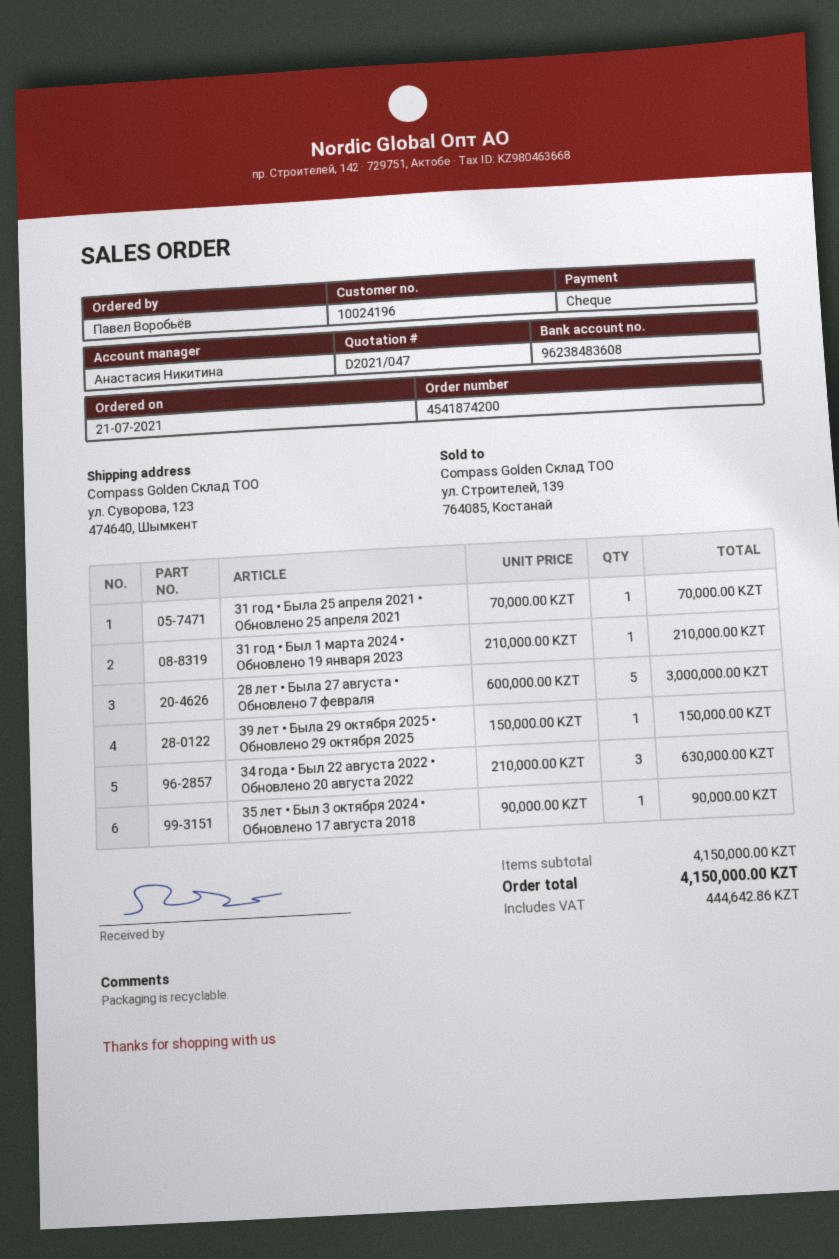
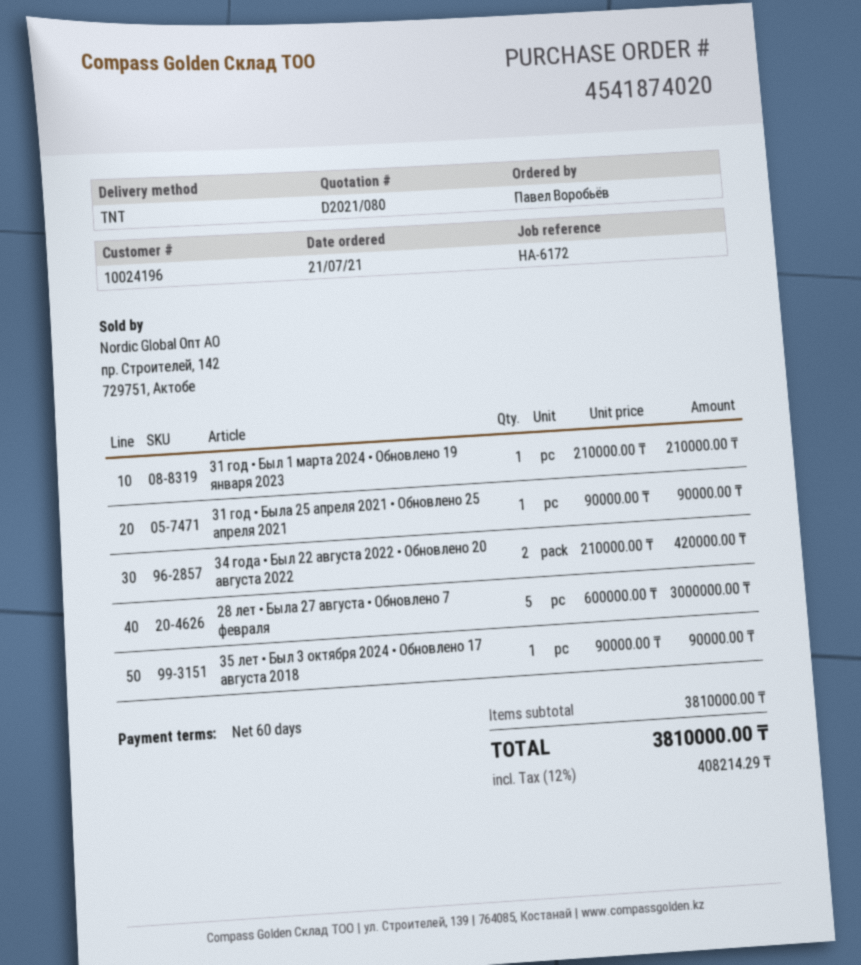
quote number: D2021/047 -> D2021/080
order number: 4541874200 -> 4541874020
31 год • Была 25 апреля 2021 • Обновлено 25 апреля 2021: 1 x 70000.00 = 70000.00 -> 1 x 90000.00 = 90000.00
39 лет • Была 29 октября 2025 • Обновлено 29 октября 2025: 1 x 150000.00 = 150000.00 -> none
34 года • Был 22 августа 2022 • Обновлено 20 августа 2022: 3 x 210000.00 = 630000.00 -> 2 x 210000.00 = 420000.00
subtotal: 4150000.00 -> 3810000.00
tax: 444642.86 -> 408214.29
total: 4150000.00 -> 3810000.00

